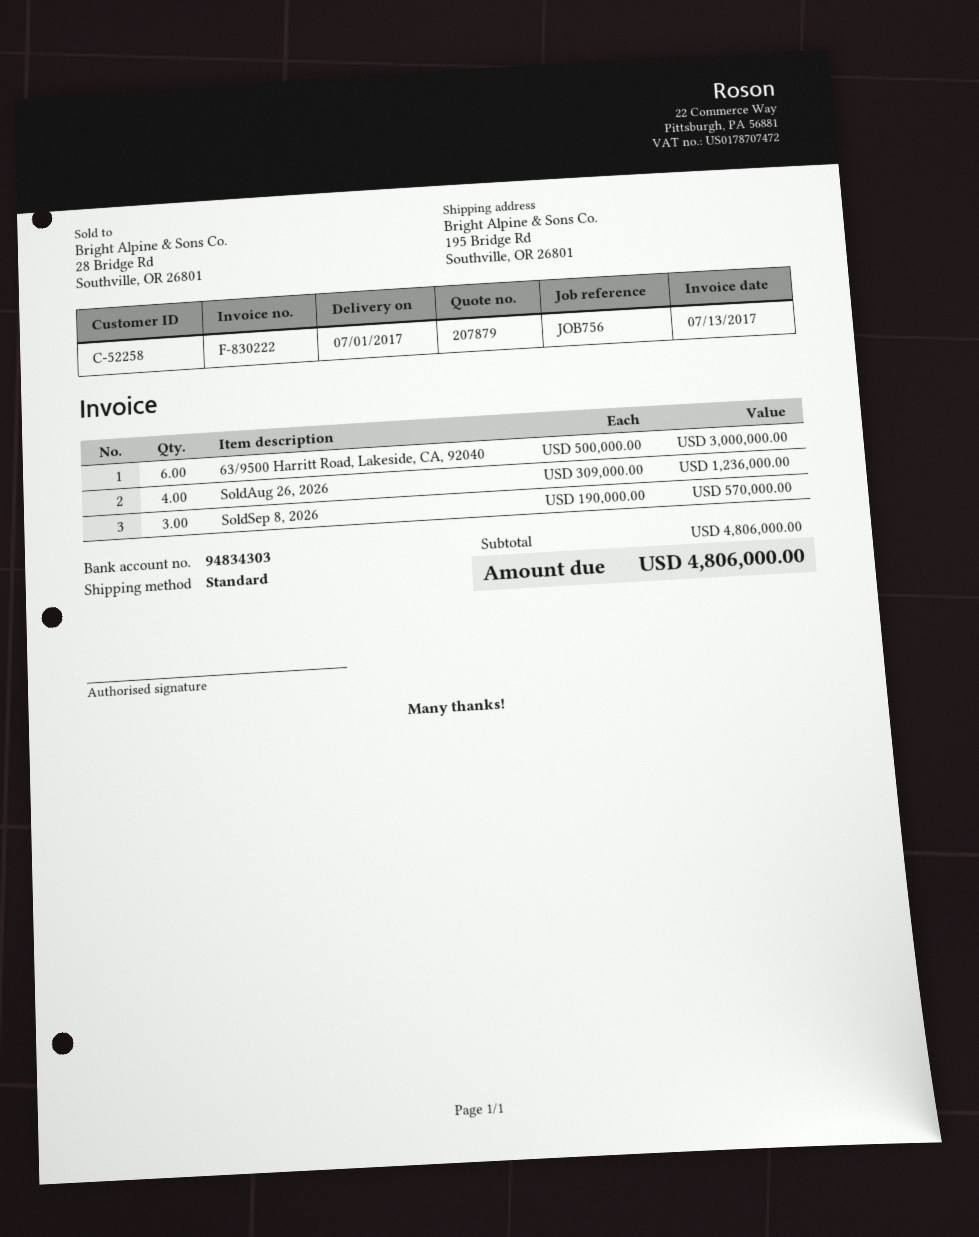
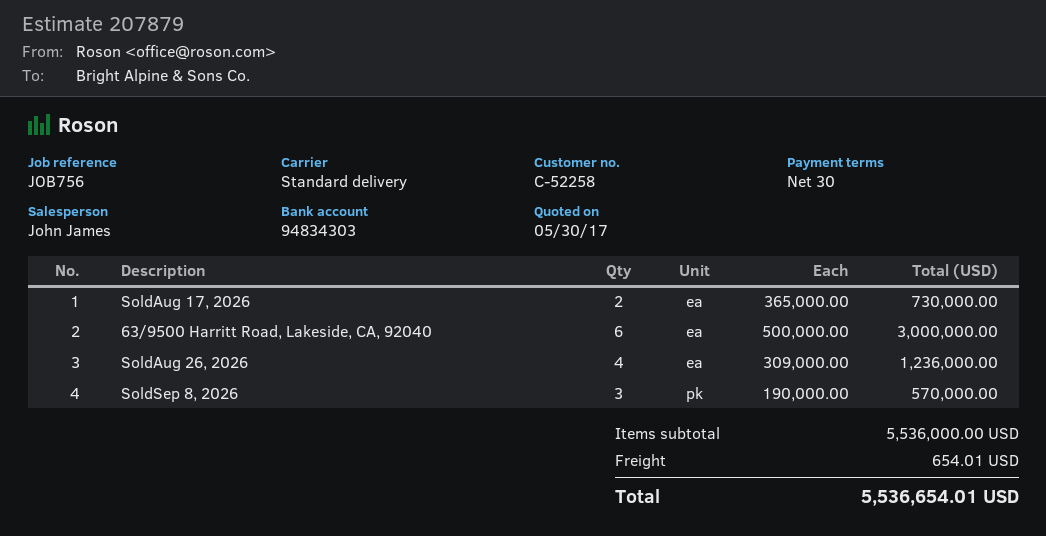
SoldAug 17, 2026: none -> 2 x 365000.00 = 730000.00
subtotal: 4806000.00 -> 5536000.00
shipping: none -> 654.01
total: 4806000.00 -> 5536654.01

